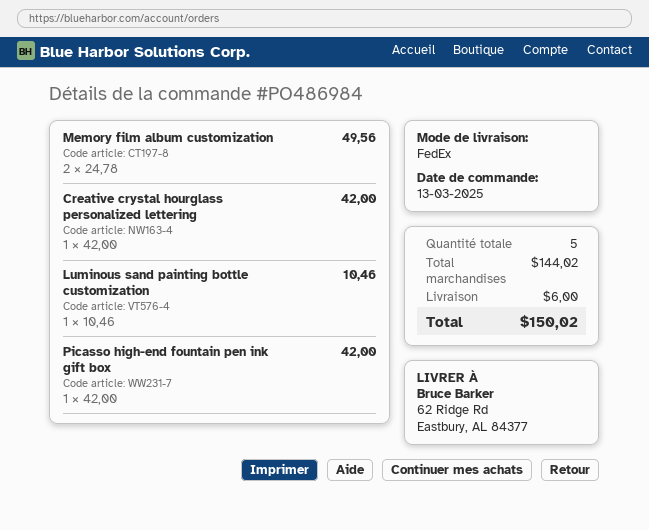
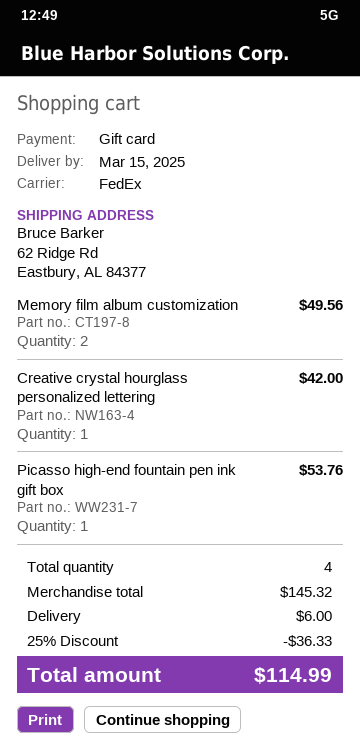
Luminous sand painting bottle customization: 1 for 10.46 -> none
Picasso high-end fountain pen ink gift box: 1 for 42.00 -> 1 for 53.76
total quantity: 5 -> 4
subtotal: 144.02 -> 145.32
discount: none -> 25% = 36.33
total: 150.02 -> 114.99

